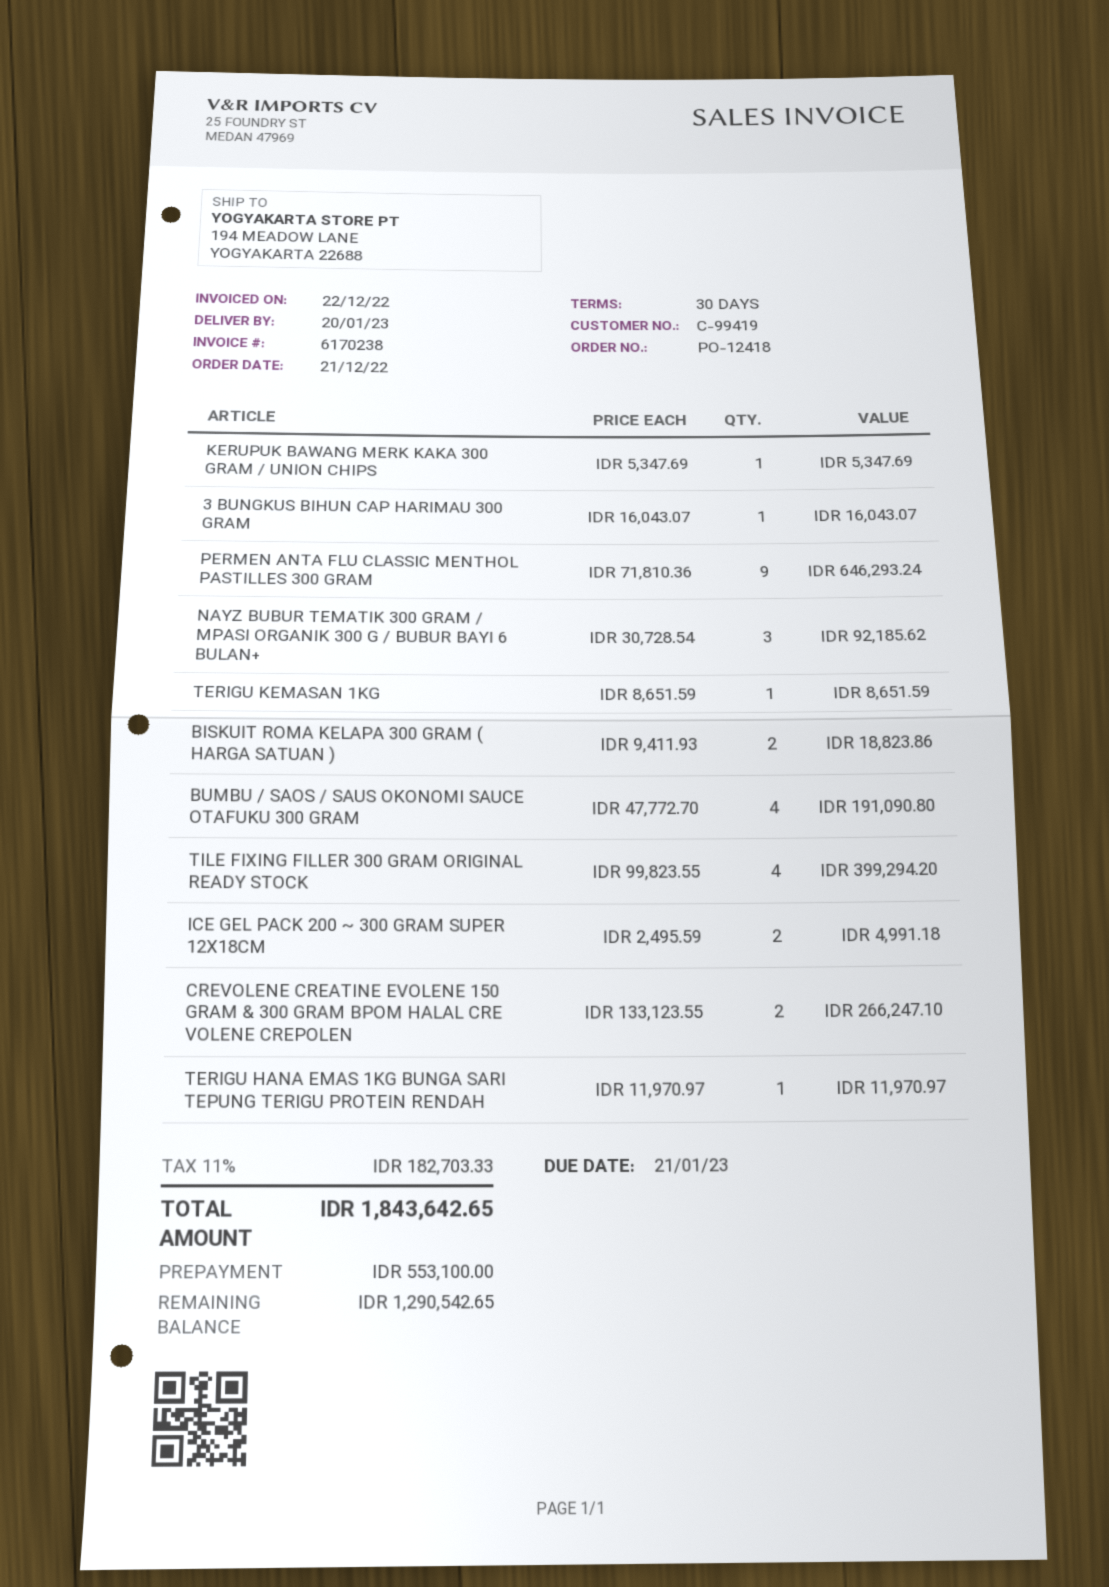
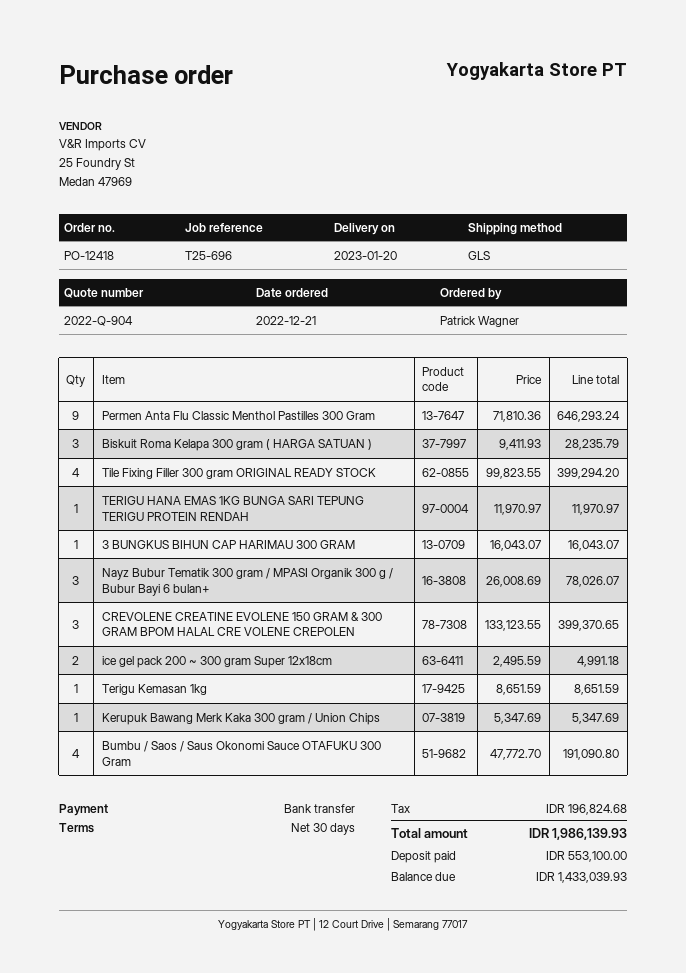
NAYZ BUBUR TEMATIK 300 GRAM / MPASI ORGANIK 300 G / BUBUR BAYI 6 BULAN+: 3 x 30728.54 = 92185.62 -> 3 x 26008.69 = 78026.07
BISKUIT ROMA KELAPA 300 GRAM ( HARGA SATUAN ): 2 x 9411.93 = 18823.86 -> 3 x 9411.93 = 28235.79
CREVOLENE CREATINE EVOLENE 150 GRAM & 300 GRAM BPOM HALAL CRE VOLENE CREPOLEN: 2 x 133123.55 = 266247.10 -> 3 x 133123.55 = 399370.65
tax: 182703.33 -> 196824.68
total: 1843642.65 -> 1986139.93
balance: 1290542.65 -> 1433039.93

